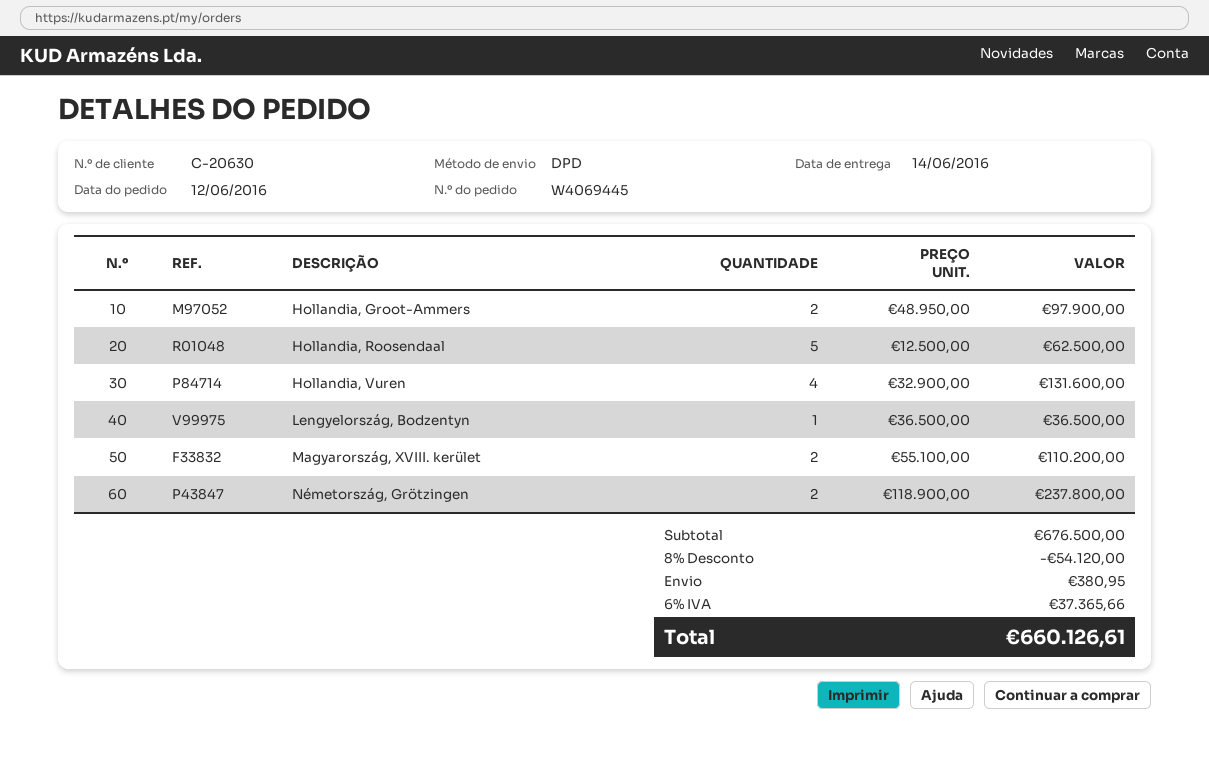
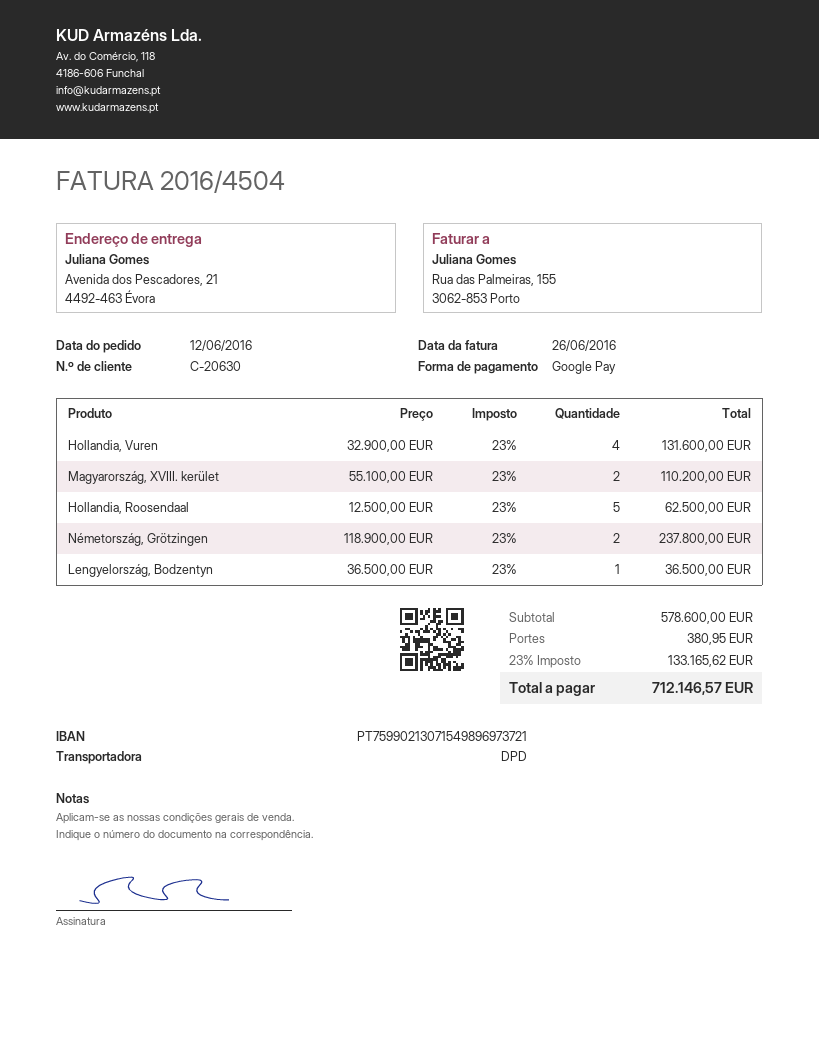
Hollandia, Groot-Ammers: 2 x 48950.00 = 97900.00 -> none
subtotal: 676500.00 -> 578600.00
discount: 8% = 54120.00 -> none
tax: 6% = 37365.66 -> 23% = 133165.62
total: 660126.61 -> 712146.57

